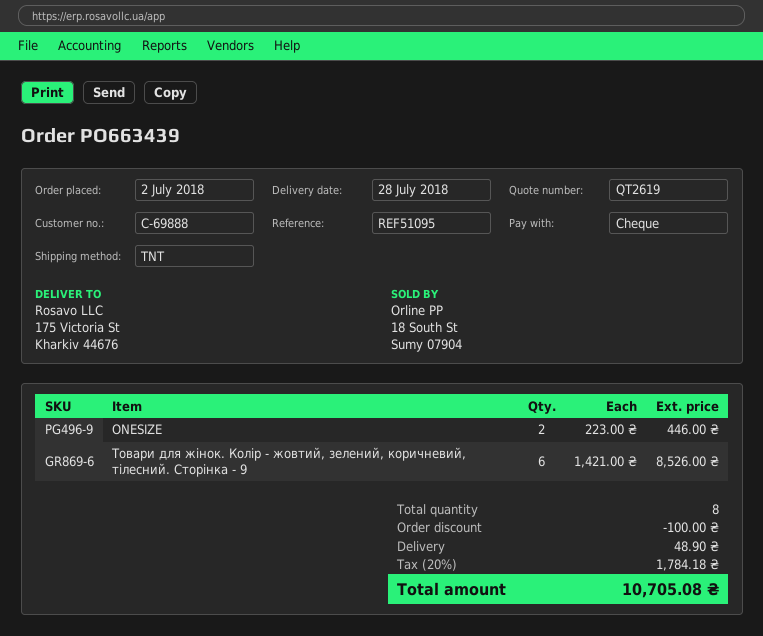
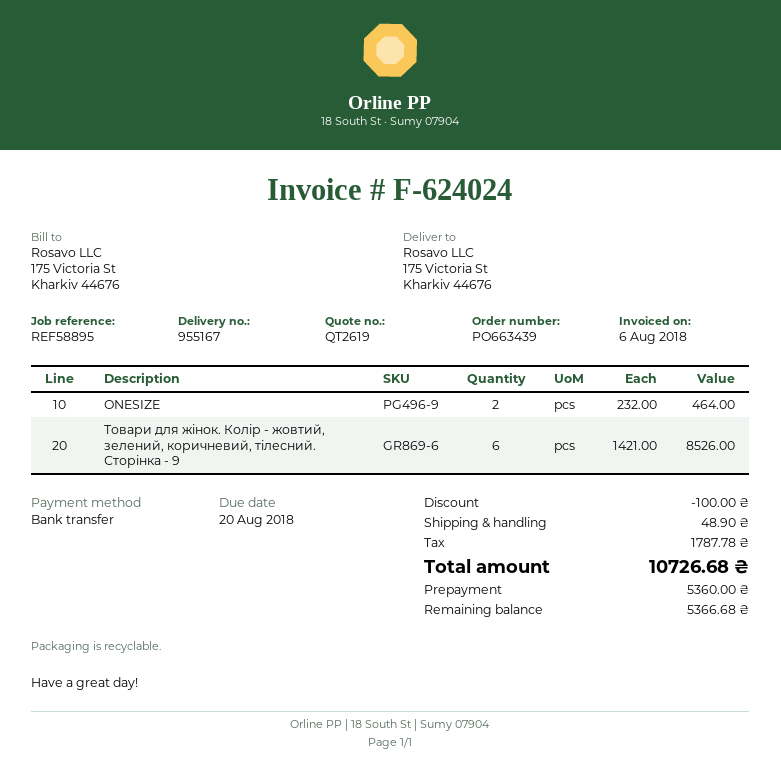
reference: REF51095 -> REF58895
payment method: cheque -> bank transfer
ONESIZE: 2 x 223.00 = 446.00 -> 2 x 232.00 = 464.00
tax: 1784.18 -> 1787.78
total: 10705.08 -> 10726.68

